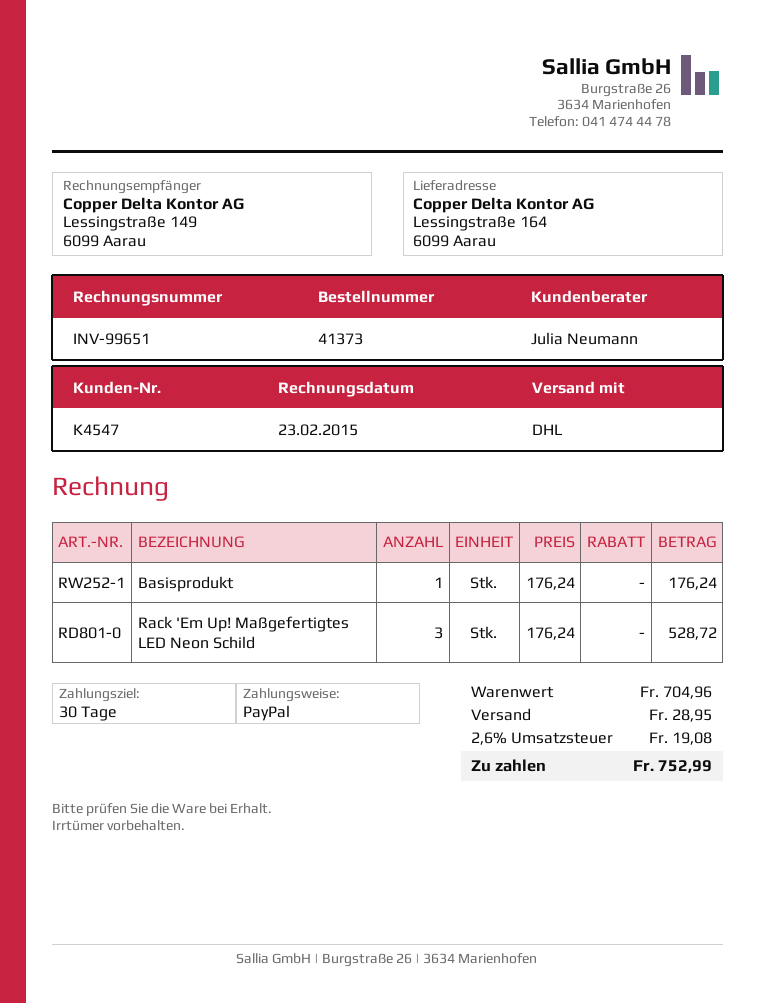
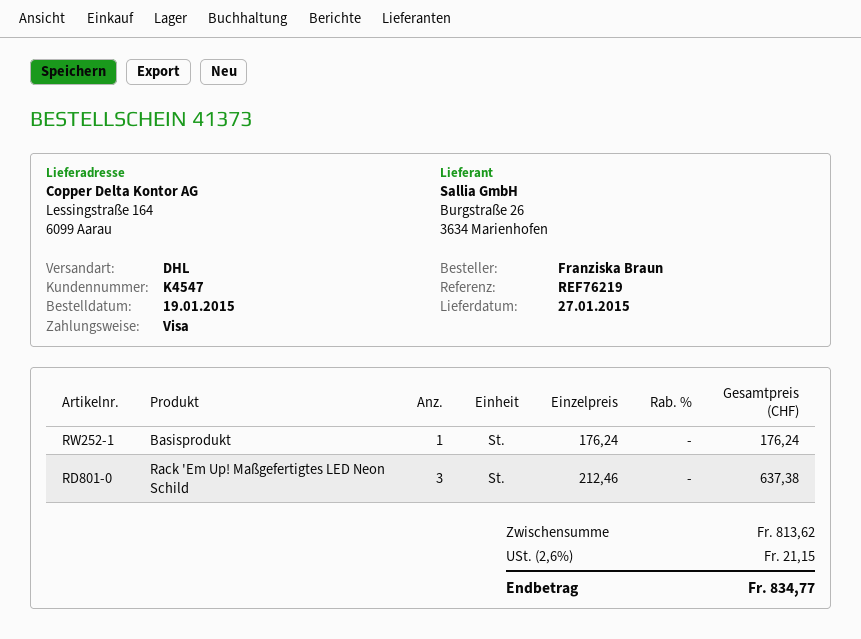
payment method: PayPal -> Visa
Rack 'Em Up! Maßgefertigtes LED Neon Schild: 3 x 176.24 = 528.72 -> 3 x 212.46 = 637.38
subtotal: 704.96 -> 813.62
shipping: 28.95 -> none
tax: 2.6% = 19.08 -> 2.6% = 21.15
total: 752.99 -> 834.77

